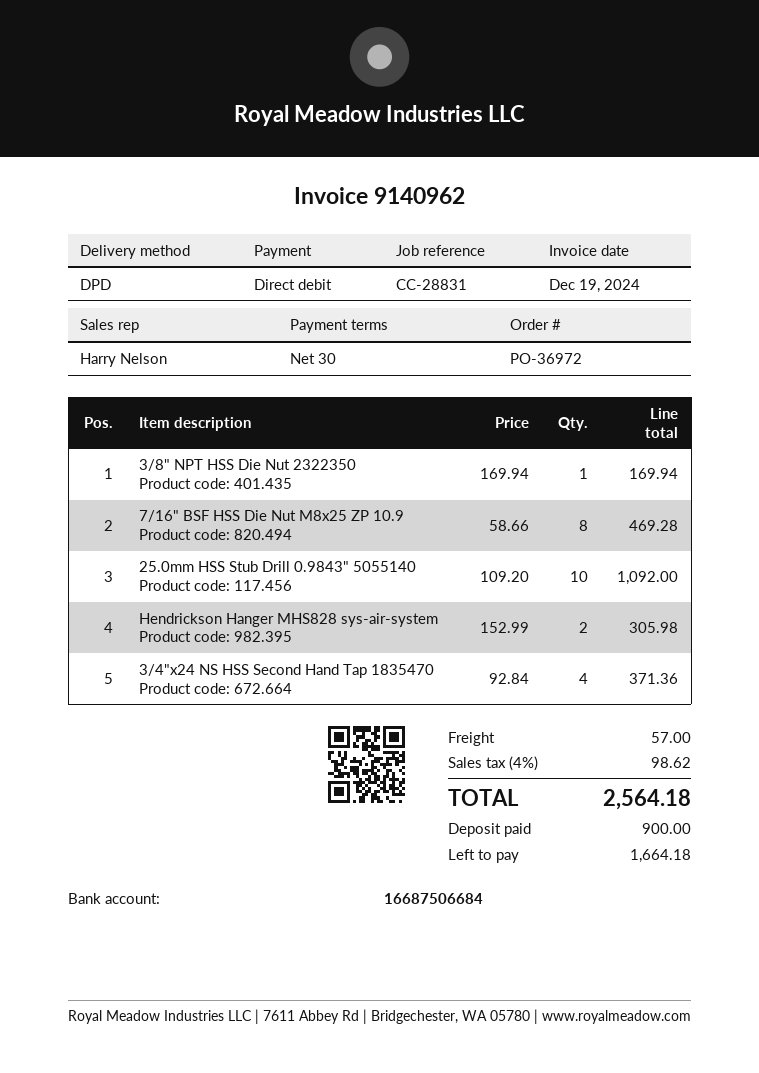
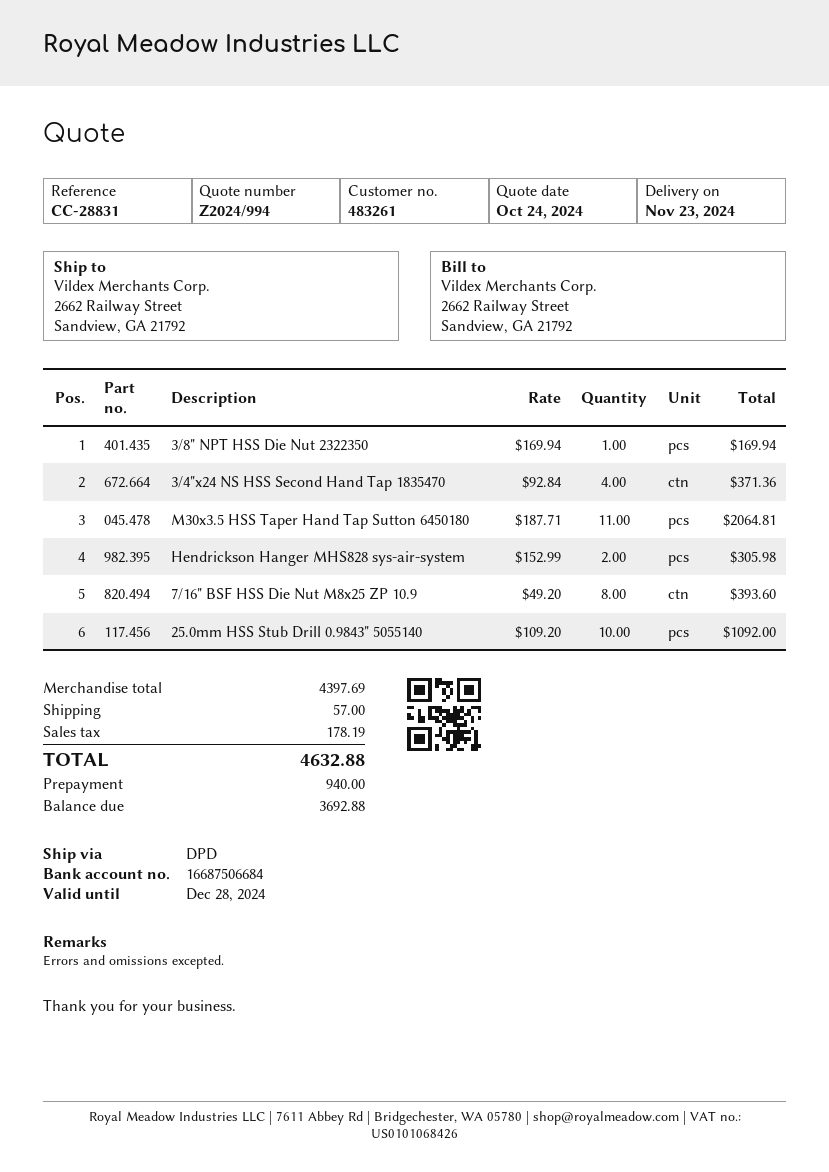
7/16" BSF HSS Die Nut M8x25 ZP 10.9: 8 x 58.66 = 469.28 -> 8 x 49.20 = 393.60
M30x3.5 HSS Taper Hand Tap Sutton 6450180: none -> 11 x 187.71 = 2064.81
tax: 98.62 -> 178.19
total: 2564.18 -> 4632.88
deposit: 900.00 -> 940.00
balance: 1664.18 -> 3692.88

